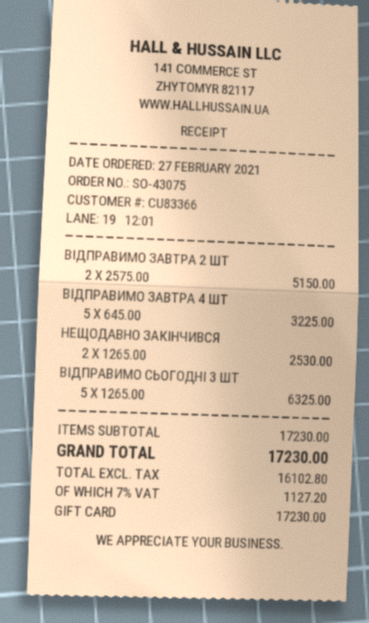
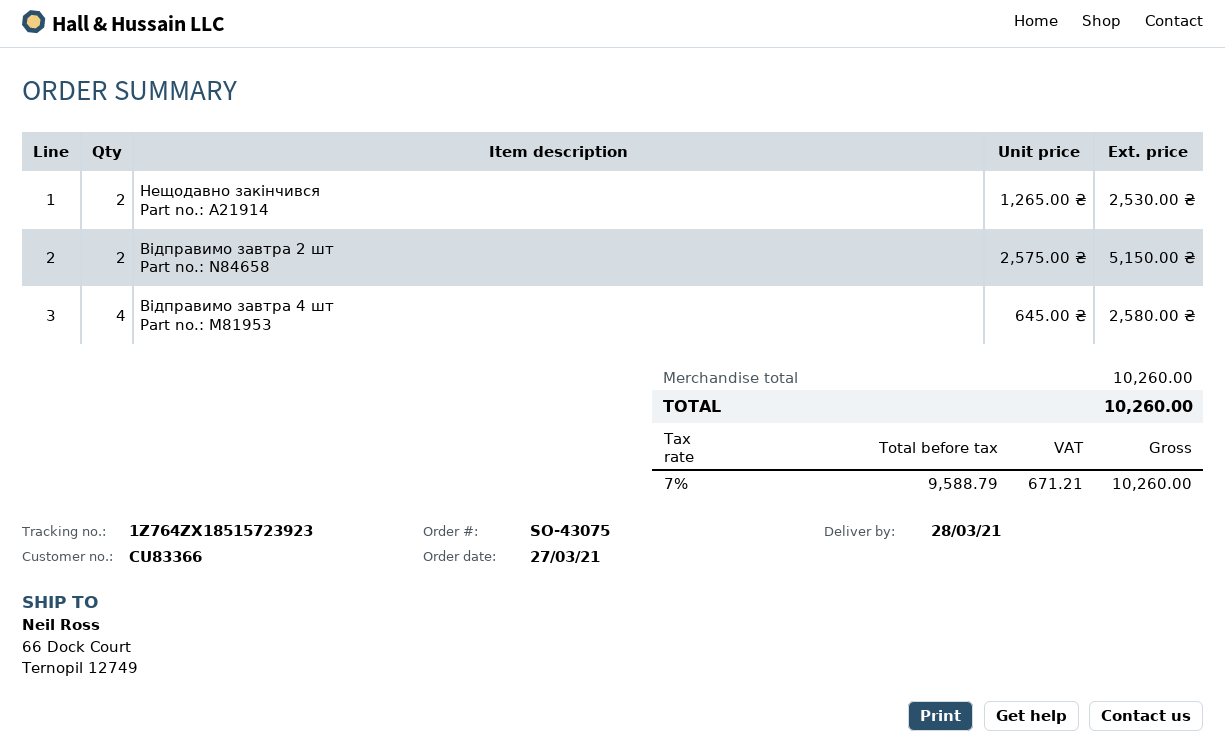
order date: 2021-02-27 -> 2021-03-27
ВІДПРАВИМО ЗАВТРА 4 ШТ: 5 x 645.00 = 3225.00 -> 4 x 645.00 = 2580.00
ВІДПРАВИМО СЬОГОДНІ 3 ШТ: 5 x 1265.00 = 6325.00 -> none
subtotal: 17230.00 -> 10260.00
net: 16102.80 -> 9588.79
tax: 7% = 1127.20 -> 7% = 671.21
total: 17230.00 -> 10260.00

